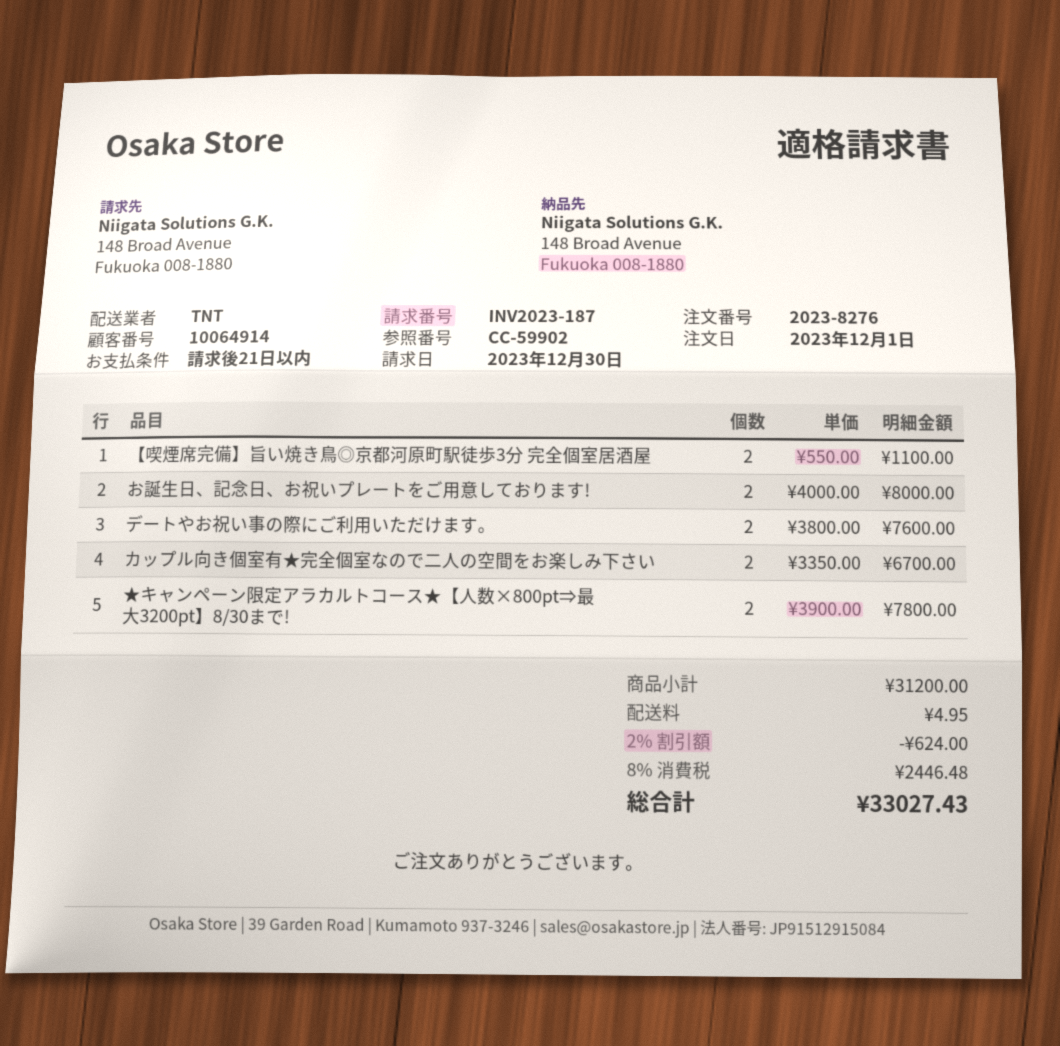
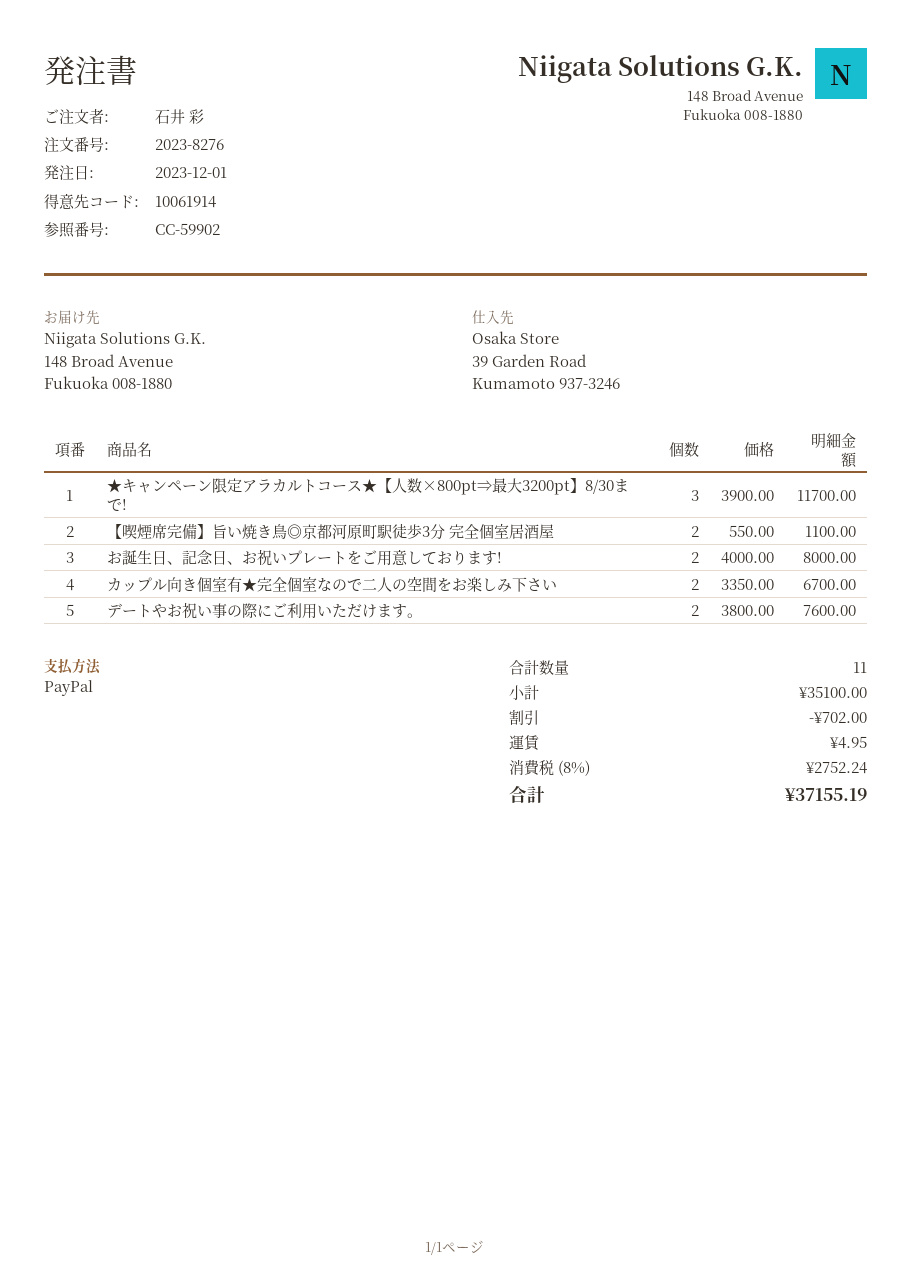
customer number: 10064914 -> 10061914
★キャンペーン限定アラカルトコース★【人数×800pt⇒最大3200pt】8/30まで!: 2 x 3900.00 = 7800.00 -> 3 x 3900.00 = 11700.00
subtotal: 31200.00 -> 35100.00
discount: 624.00 -> 702.00
tax: 8% = 2446.48 -> 8% = 2752.24
total: 33027.43 -> 37155.19

